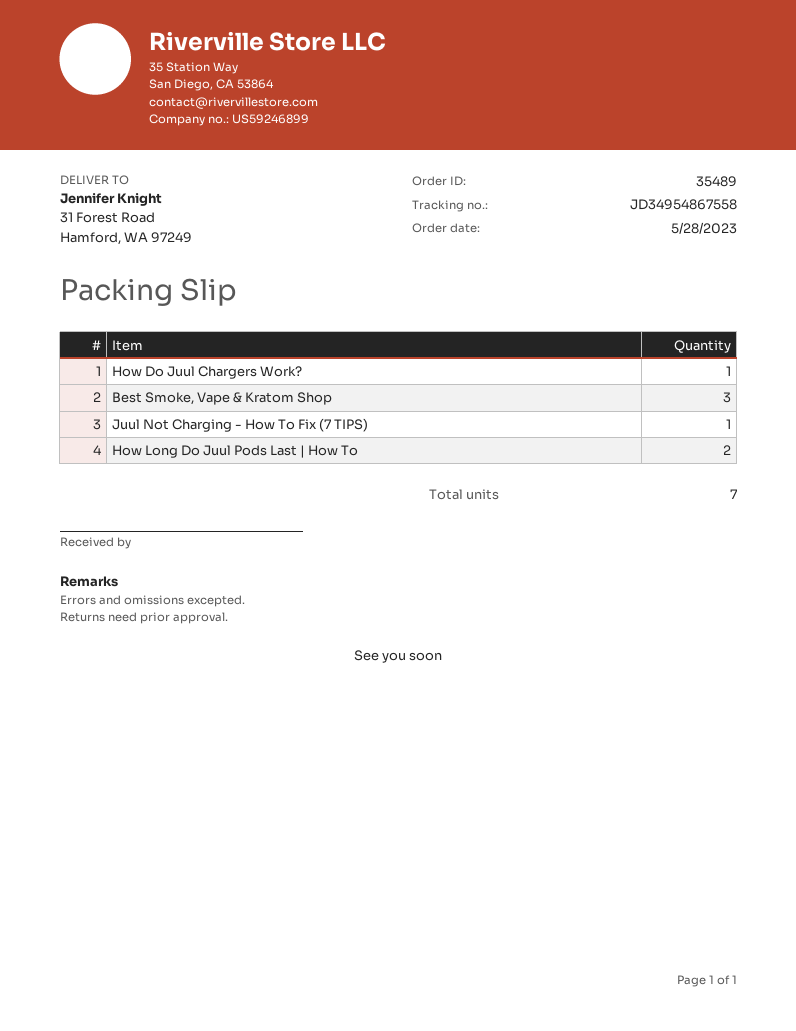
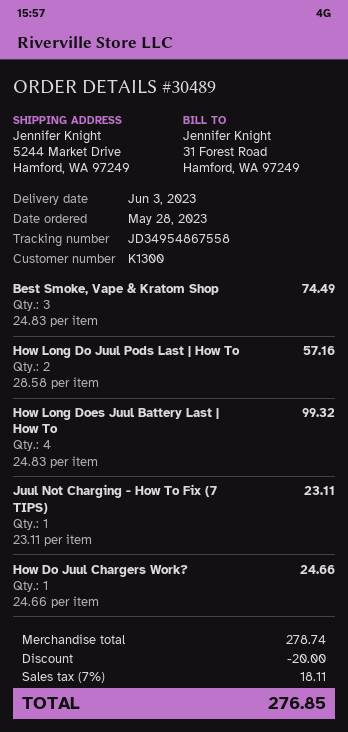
order number: 35489 -> 30489
ship to: 31 Forest Road, Hamford, WA 97249 -> 5244 Market Drive, Hamford, WA 97249
How Long Does Juul Battery Last | How To: none -> 4

